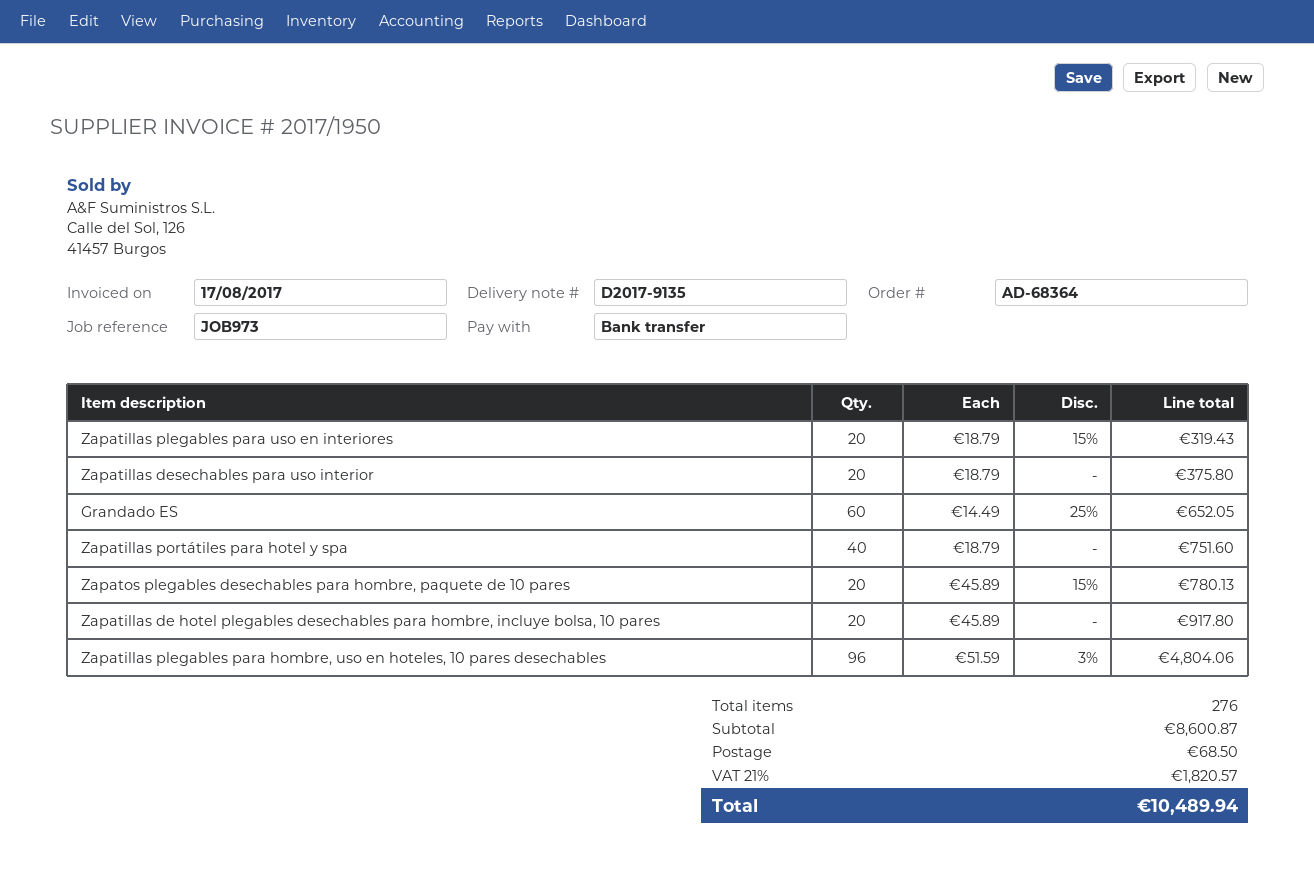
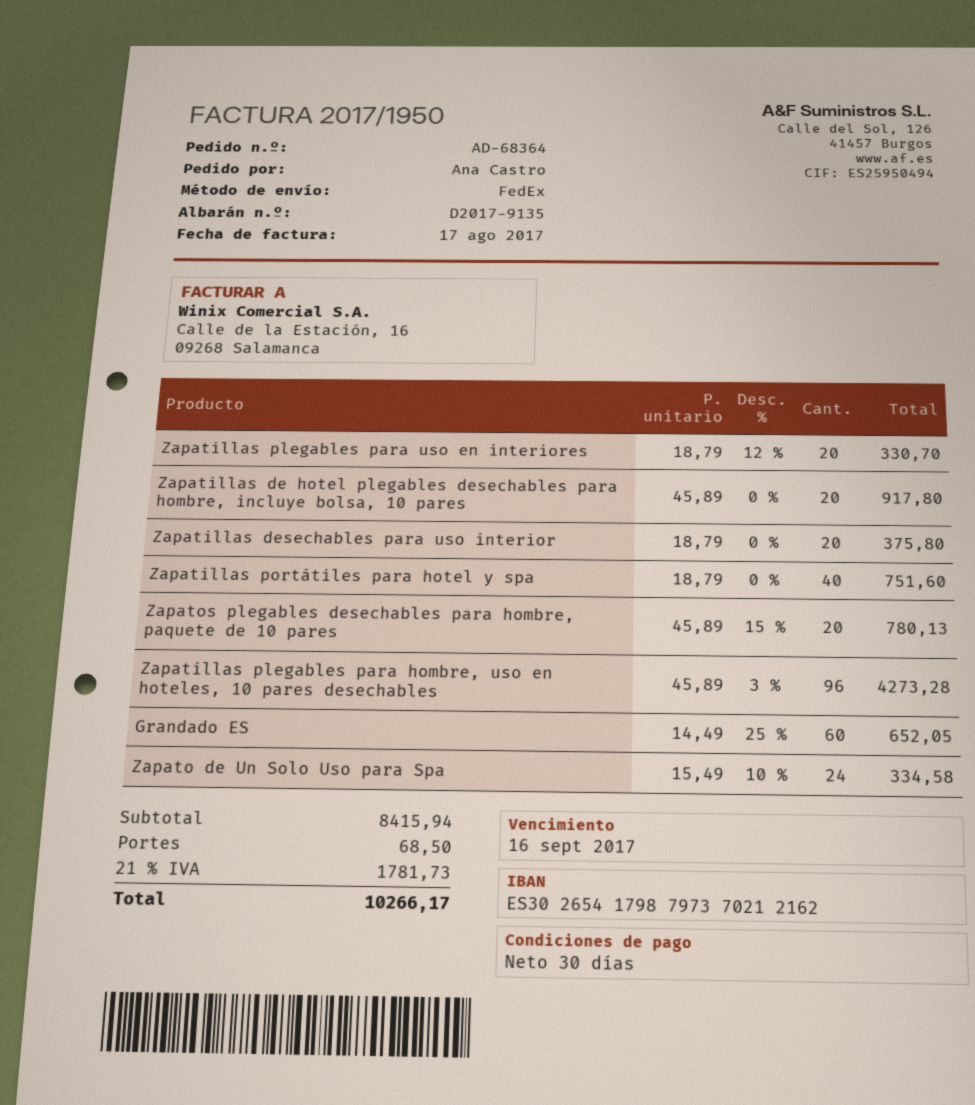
Zapatillas plegables para uso en interiores: 20 x 18.79 - 15% = 319.43 -> 20 x 18.79 - 12% = 330.70
Zapatillas plegables para hombre, uso en hoteles, 10 pares desechables: 96 x 51.59 - 3% = 4804.06 -> 96 x 45.89 - 3% = 4273.28
Zapato de Un Solo Uso para Spa: none -> 24 x 15.49 - 10% = 334.58
subtotal: 8600.87 -> 8415.94
tax: 21% = 1820.57 -> 21% = 1781.73
total: 10489.94 -> 10266.17

